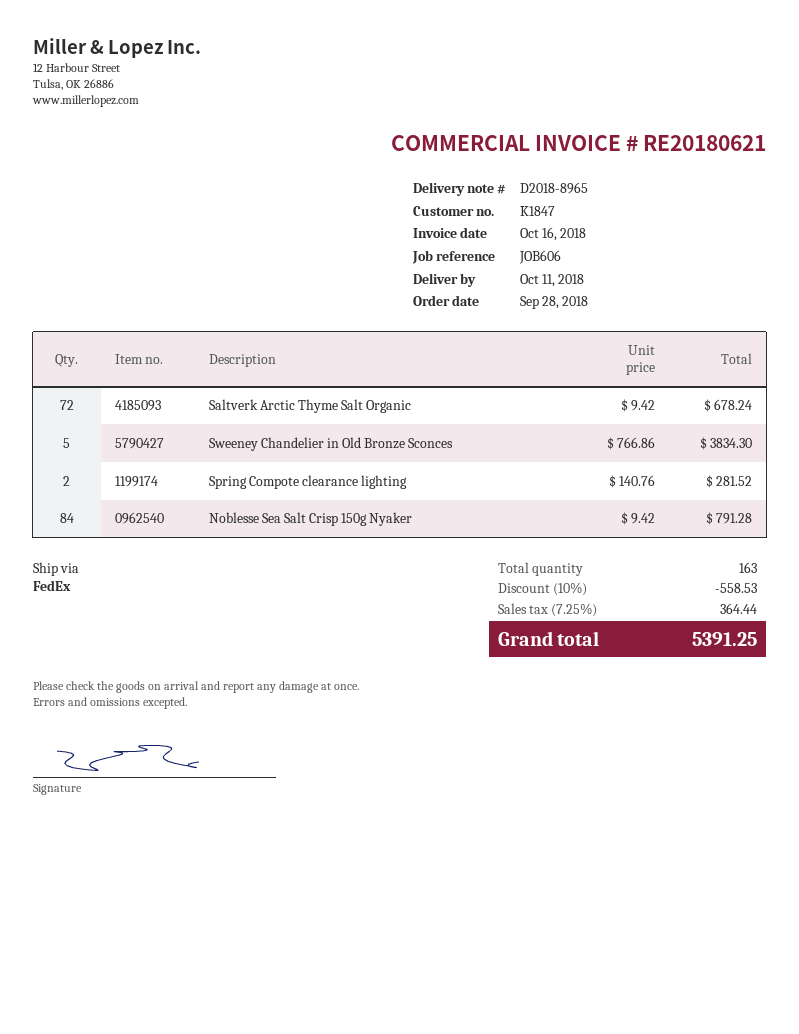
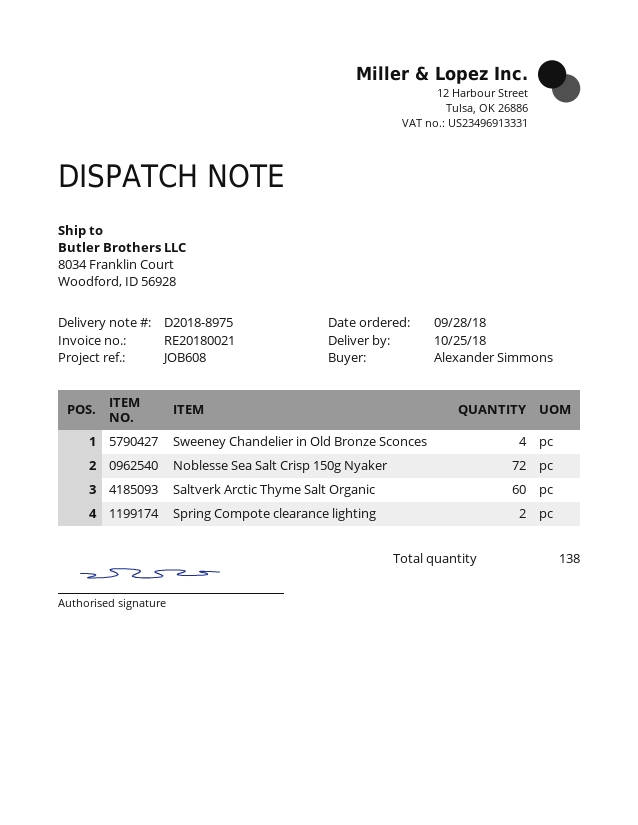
delivery note number: D2018-8965 -> D2018-8975
delivery date: 2018-10-11 -> 2018-10-25
invoice number: RE20180621 -> RE20180021
reference: JOB606 -> JOB608
Saltverk Arctic Thyme Salt Organic: 72 -> 60
Sweeney Chandelier in Old Bronze Sconces: 5 -> 4
Noblesse Sea Salt Crisp 150g Nyaker: 84 -> 72
total quantity: 163 -> 138

